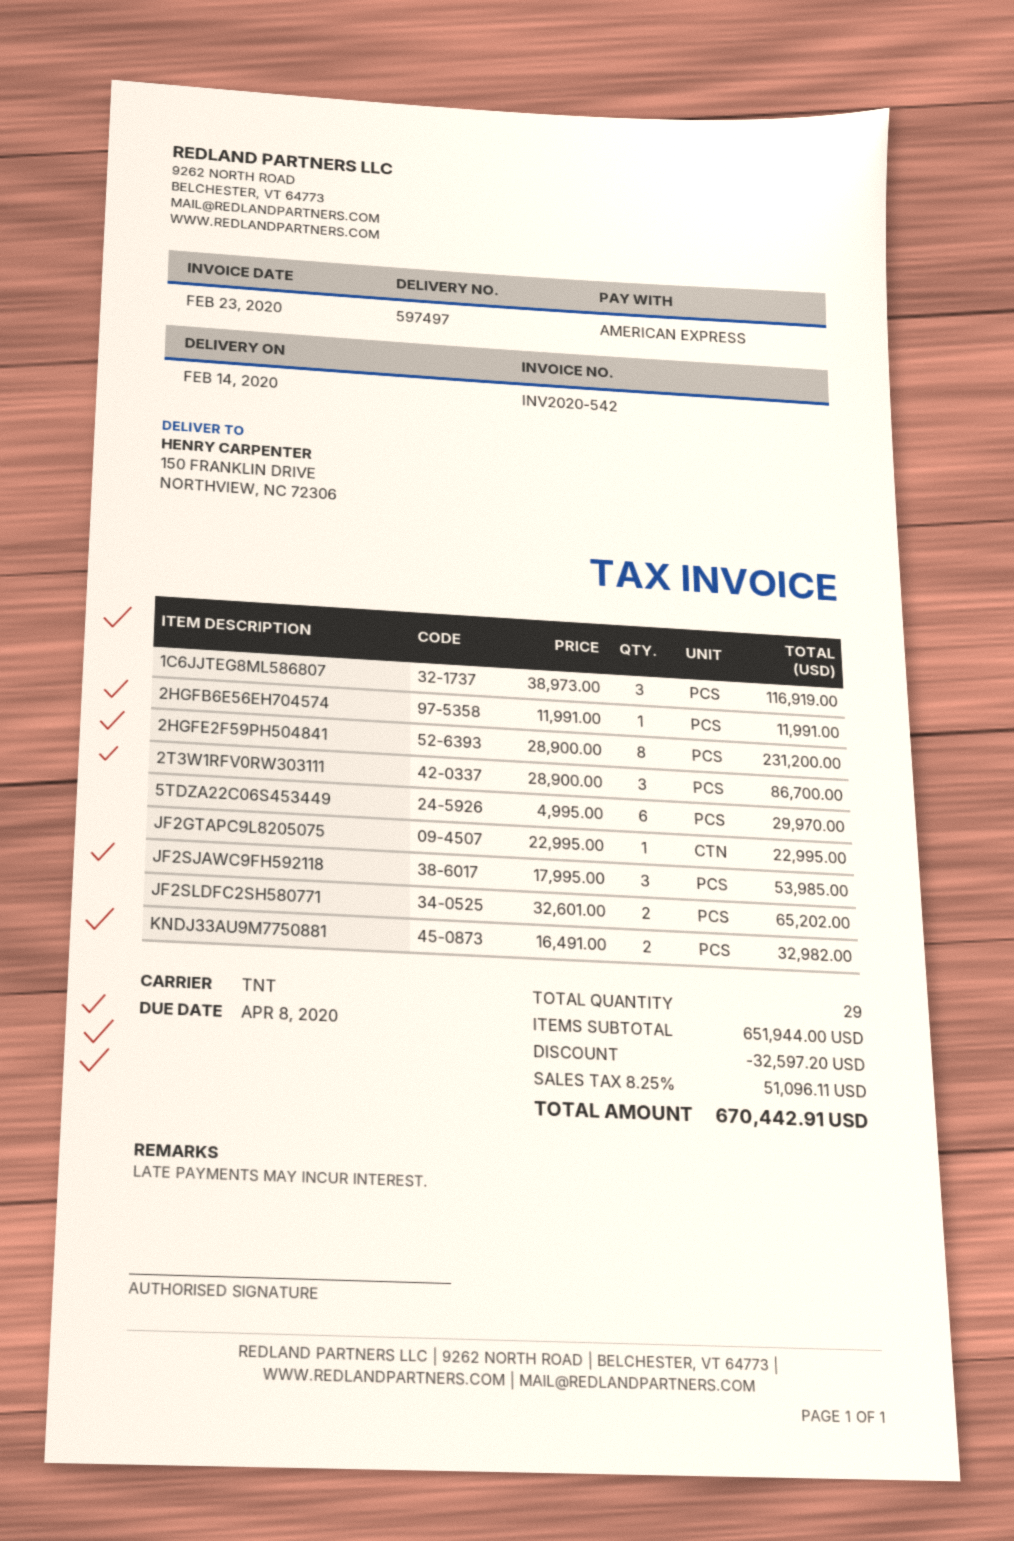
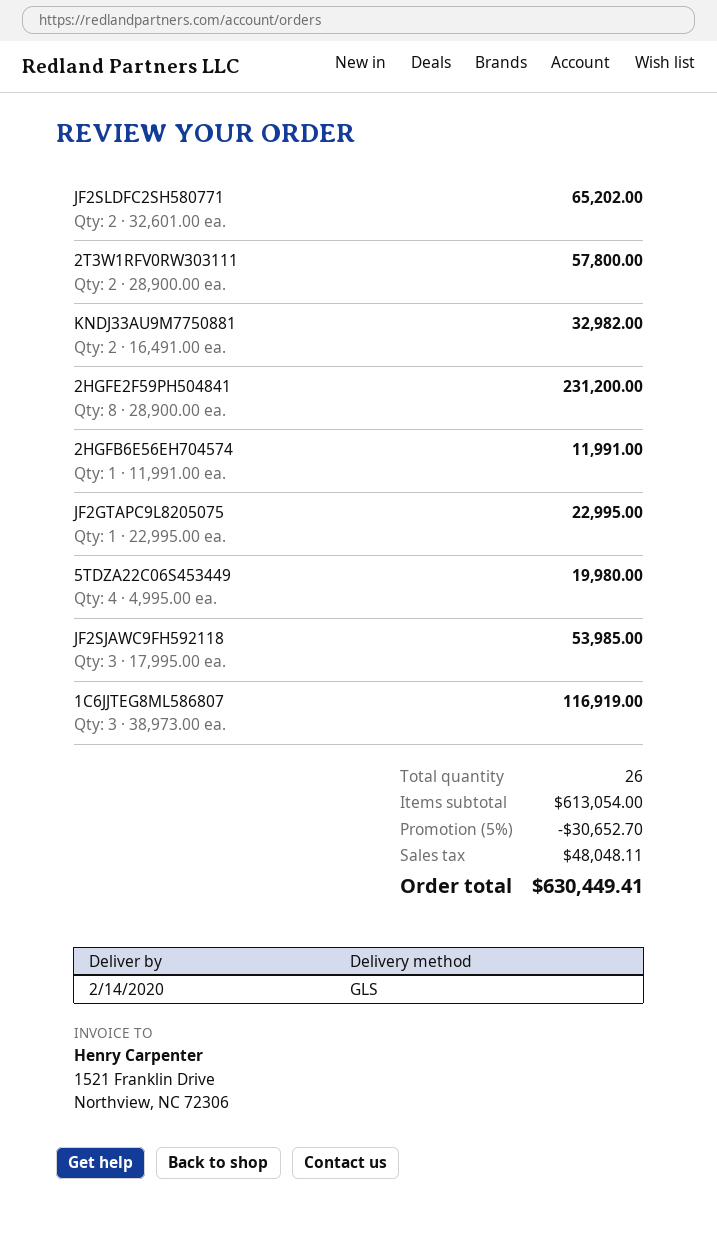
shipping method: TNT -> GLS
2T3W1RFV0RW303111: 3 x 28900.00 = 86700.00 -> 2 x 28900.00 = 57800.00
5TDZA22C06S453449: 6 x 4995.00 = 29970.00 -> 4 x 4995.00 = 19980.00
total quantity: 29 -> 26
subtotal: 651944.00 -> 613054.00
discount: 32597.20 -> 30652.70
tax: 51096.11 -> 48048.11
total: 670442.91 -> 630449.41

